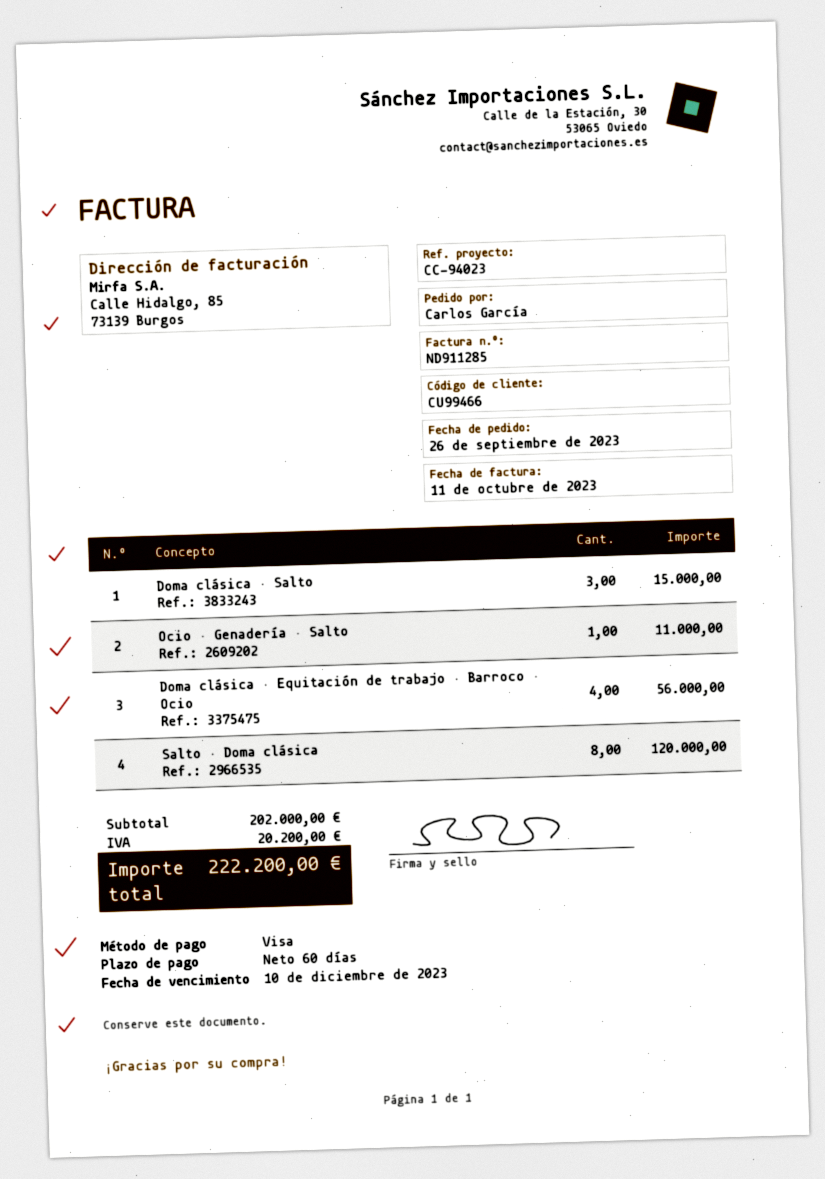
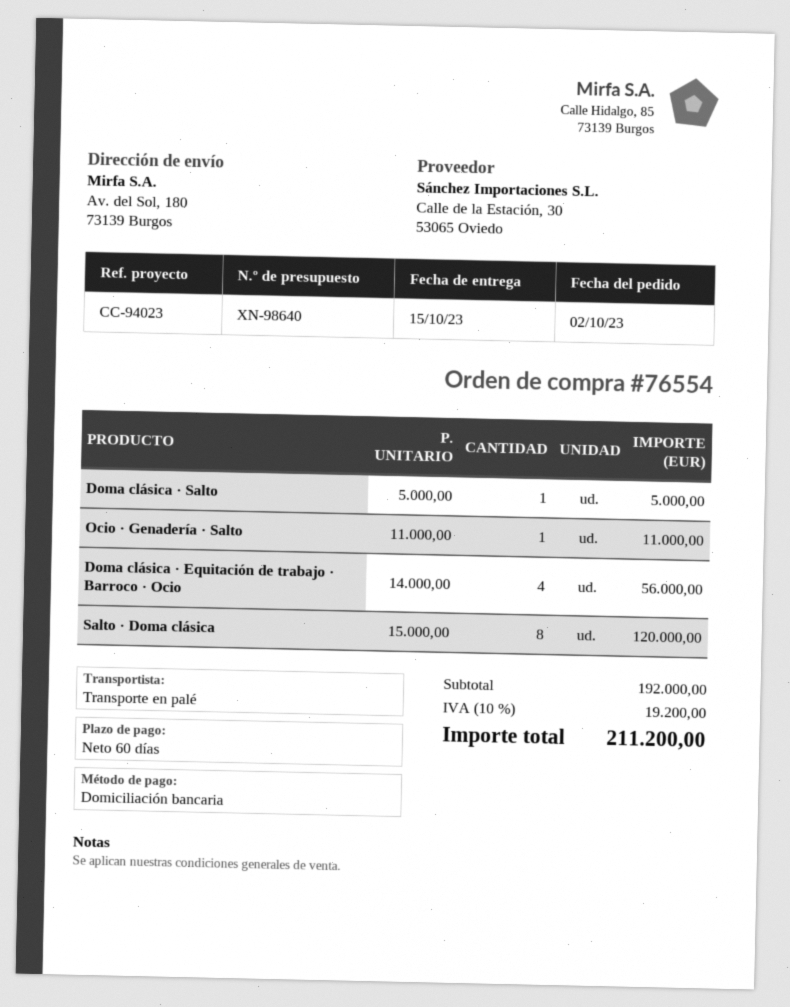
order date: 2023-09-26 -> 2023-10-02
payment method: Visa -> direct debit
Doma clásica · Salto: 3 for 15000.00 -> 1 for 5000.00
subtotal: 202000.00 -> 192000.00
tax: 20200.00 -> 19200.00
total: 222200.00 -> 211200.00

